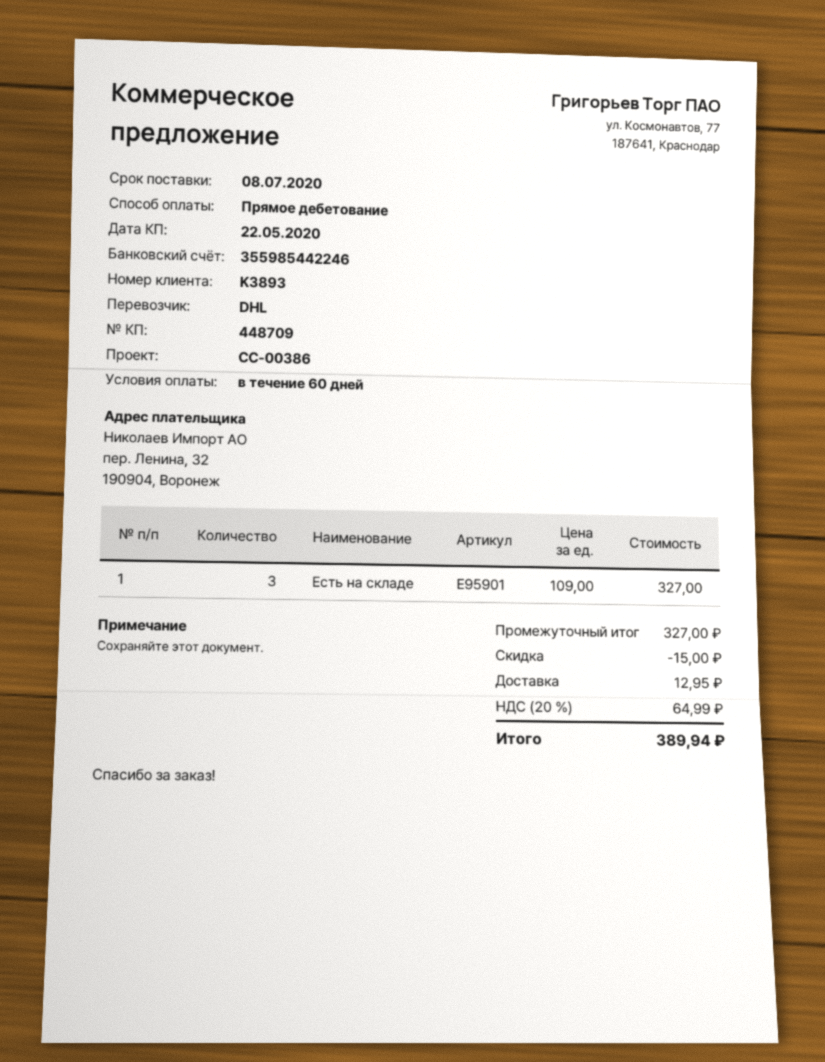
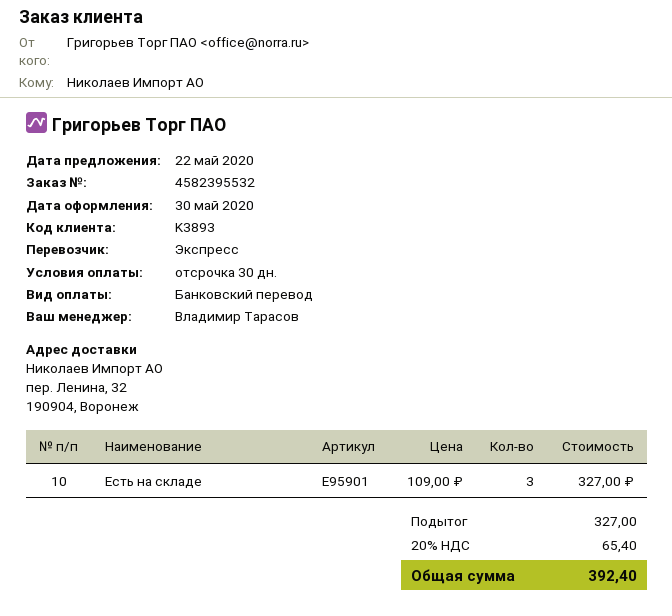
payment terms: 60 days -> 30 days
payment method: direct debit -> bank transfer
shipping method: DHL -> express
discount: 15.00 -> none
shipping: 12.95 -> none
tax: 20% = 64.99 -> 20% = 65.40
total: 389.94 -> 392.40

